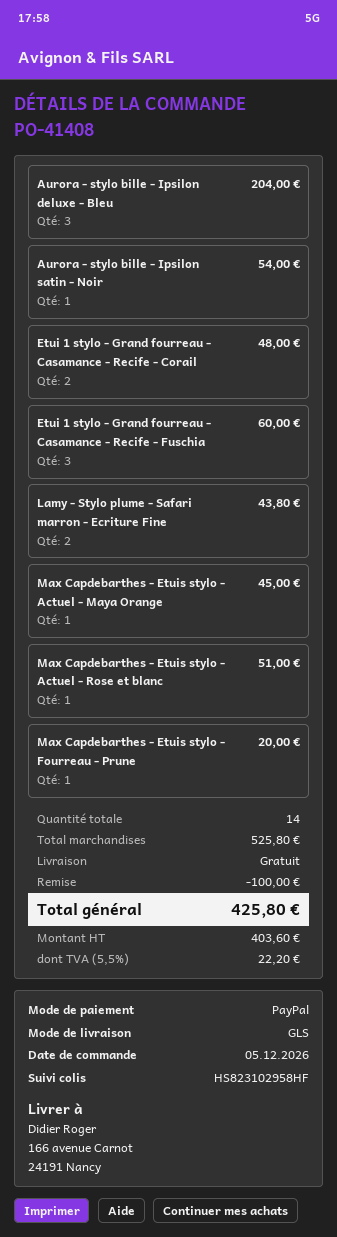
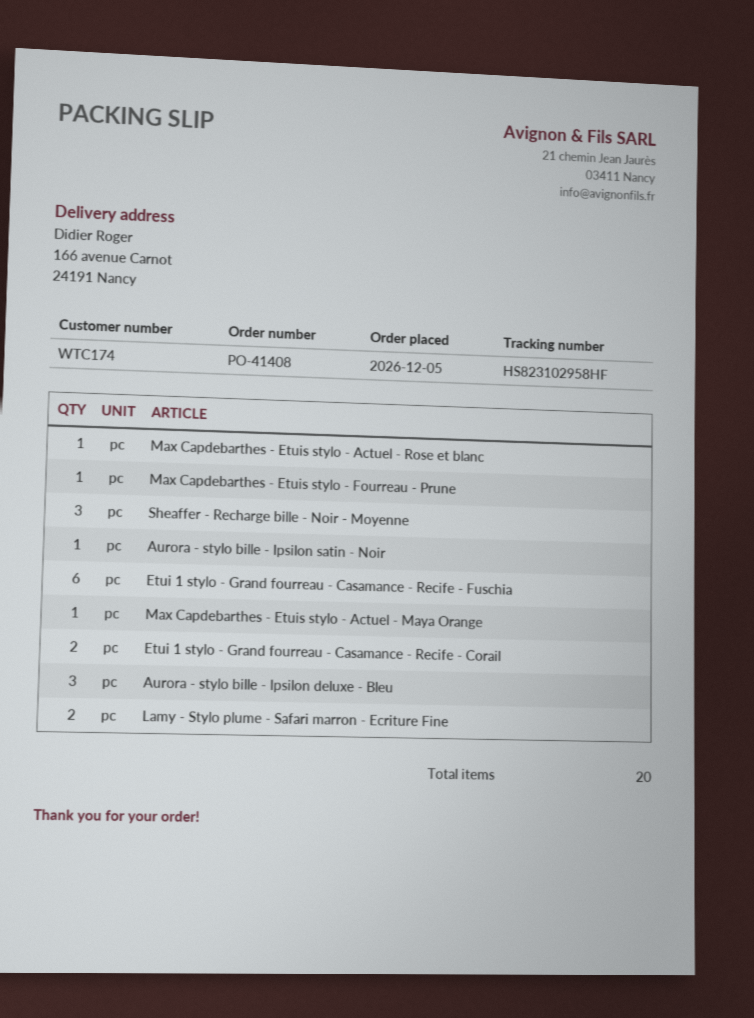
Etui 1 stylo - Grand fourreau - Casamance - Recife - Fuschia: 3 -> 6
Sheaffer - Recharge bille - Noir - Moyenne: none -> 3
total quantity: 14 -> 20

